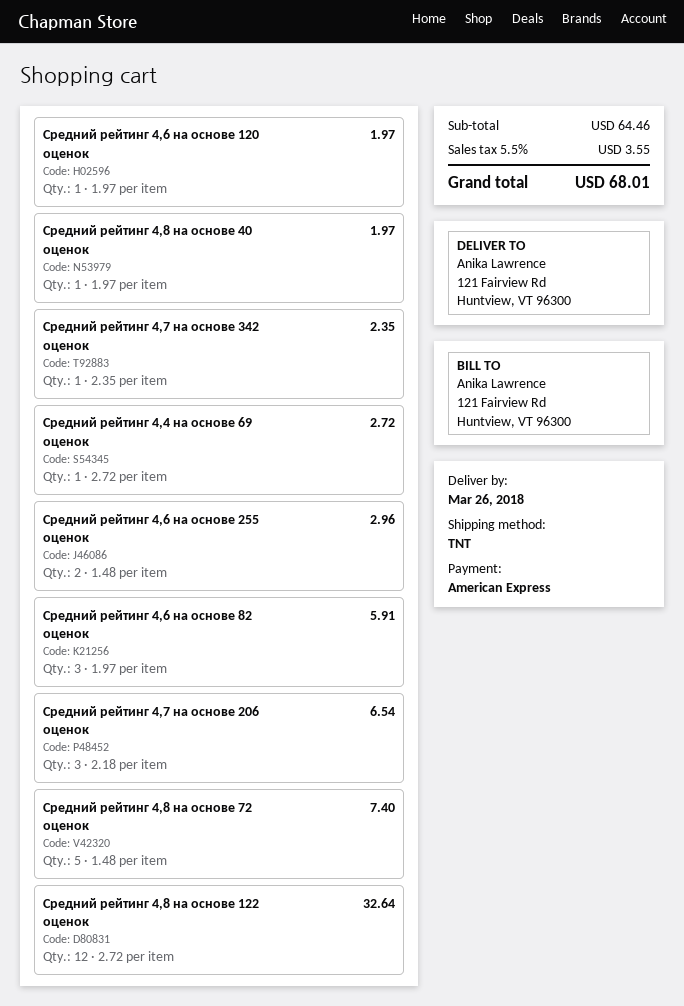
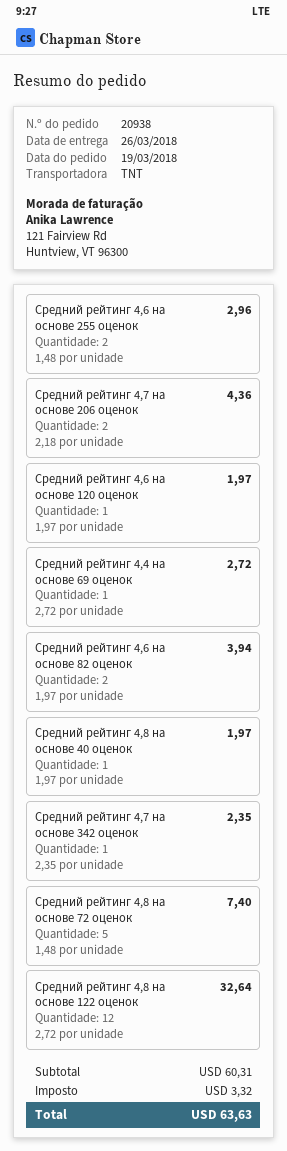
Средний рейтинг 4,6 на основе 82 оценок: 3 x 1.97 = 5.91 -> 2 x 1.97 = 3.94
Средний рейтинг 4,7 на основе 206 оценок: 3 x 2.18 = 6.54 -> 2 x 2.18 = 4.36
subtotal: 64.46 -> 60.31
tax: 3.55 -> 3.32
total: 68.01 -> 63.63

